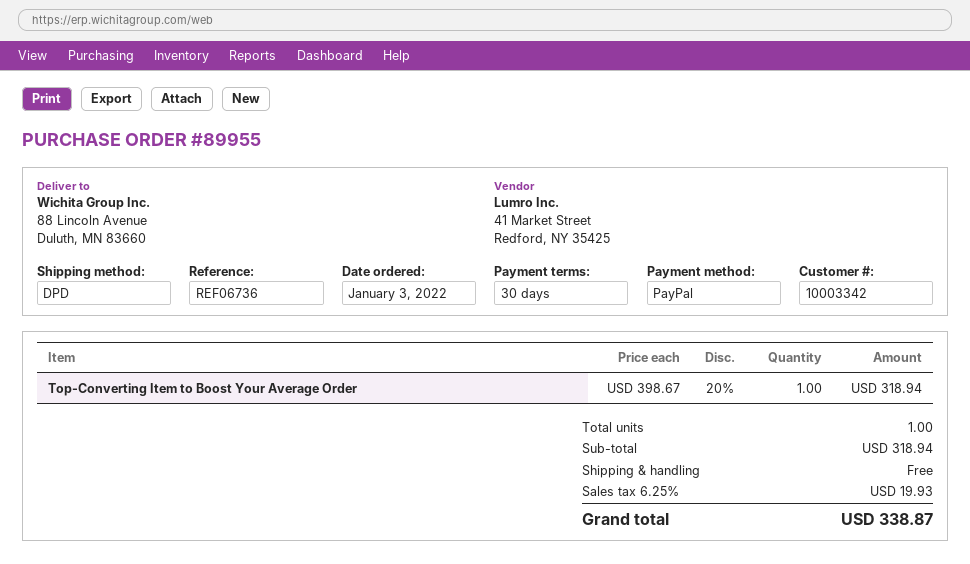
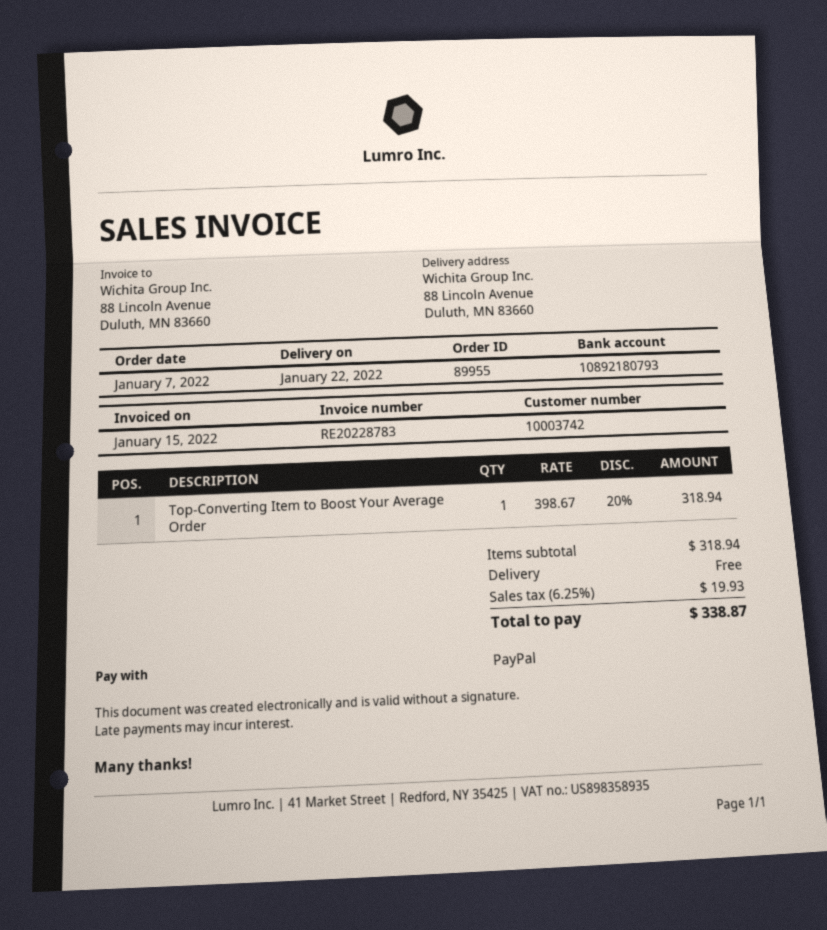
order date: 2022-01-03 -> 2022-01-07
customer number: 10003342 -> 10003742

